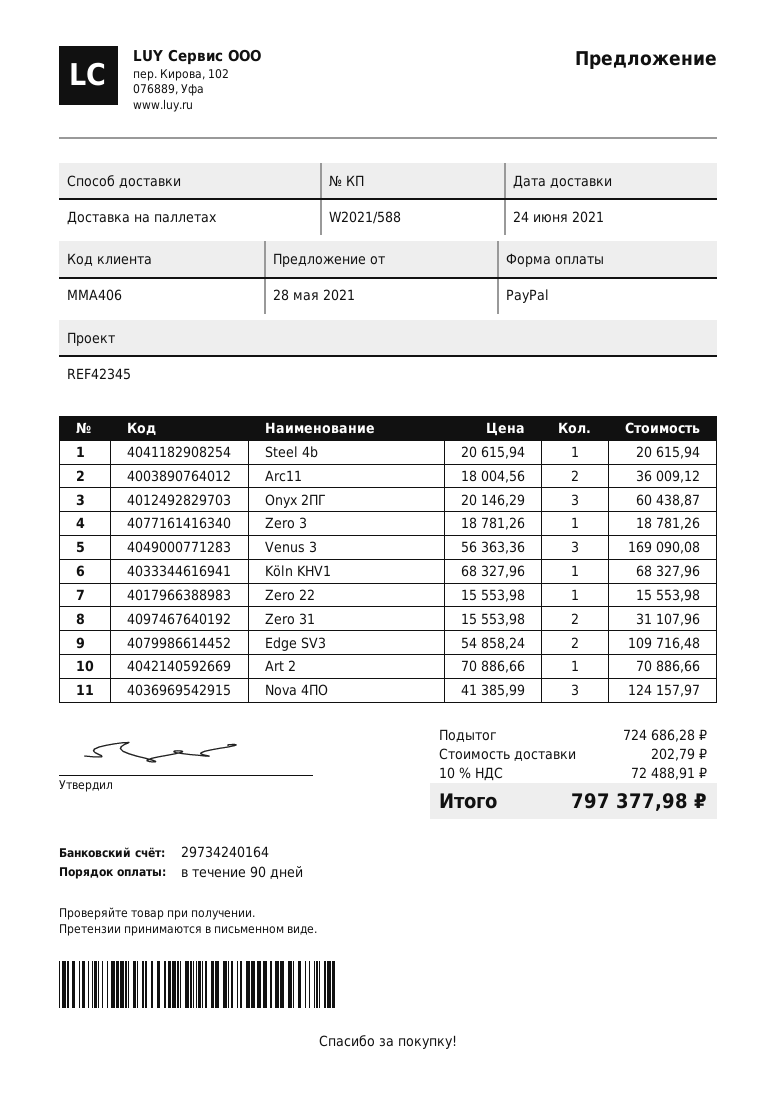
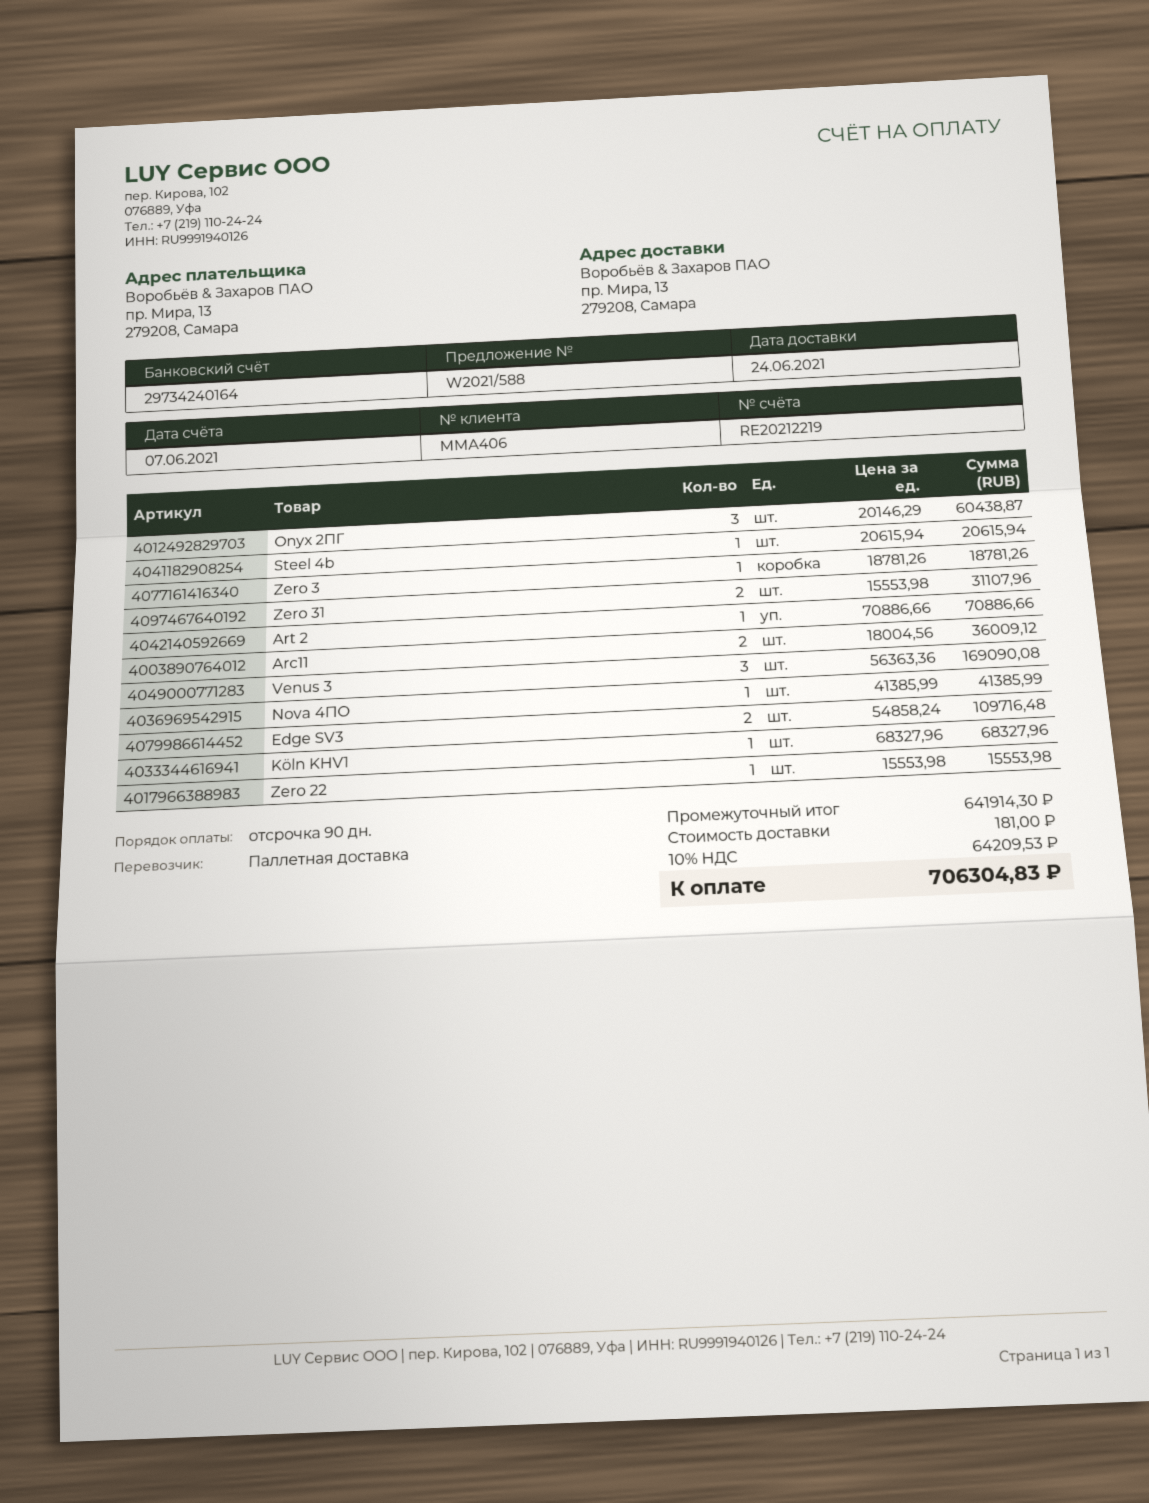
Nova 4ПО: 3 x 41385.99 = 124157.97 -> 1 x 41385.99 = 41385.99
subtotal: 724686.28 -> 641914.30
shipping: 202.79 -> 181.00
tax: 10% = 72488.91 -> 10% = 64209.53
total: 797377.98 -> 706304.83

